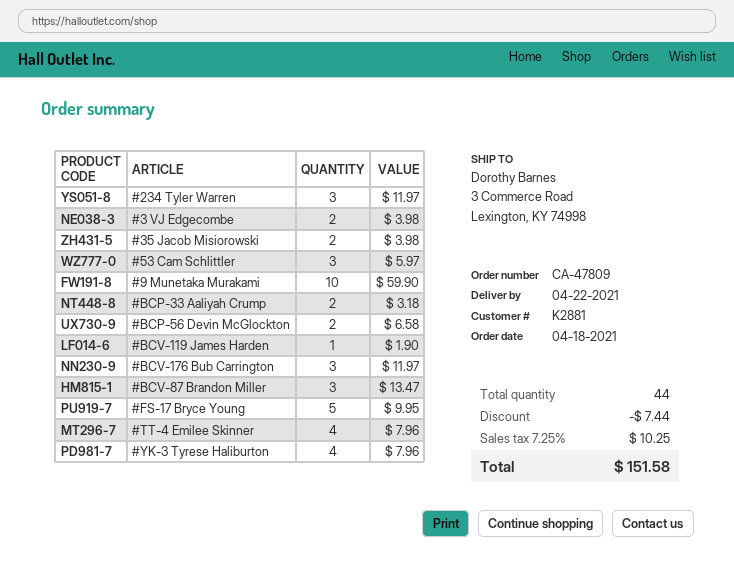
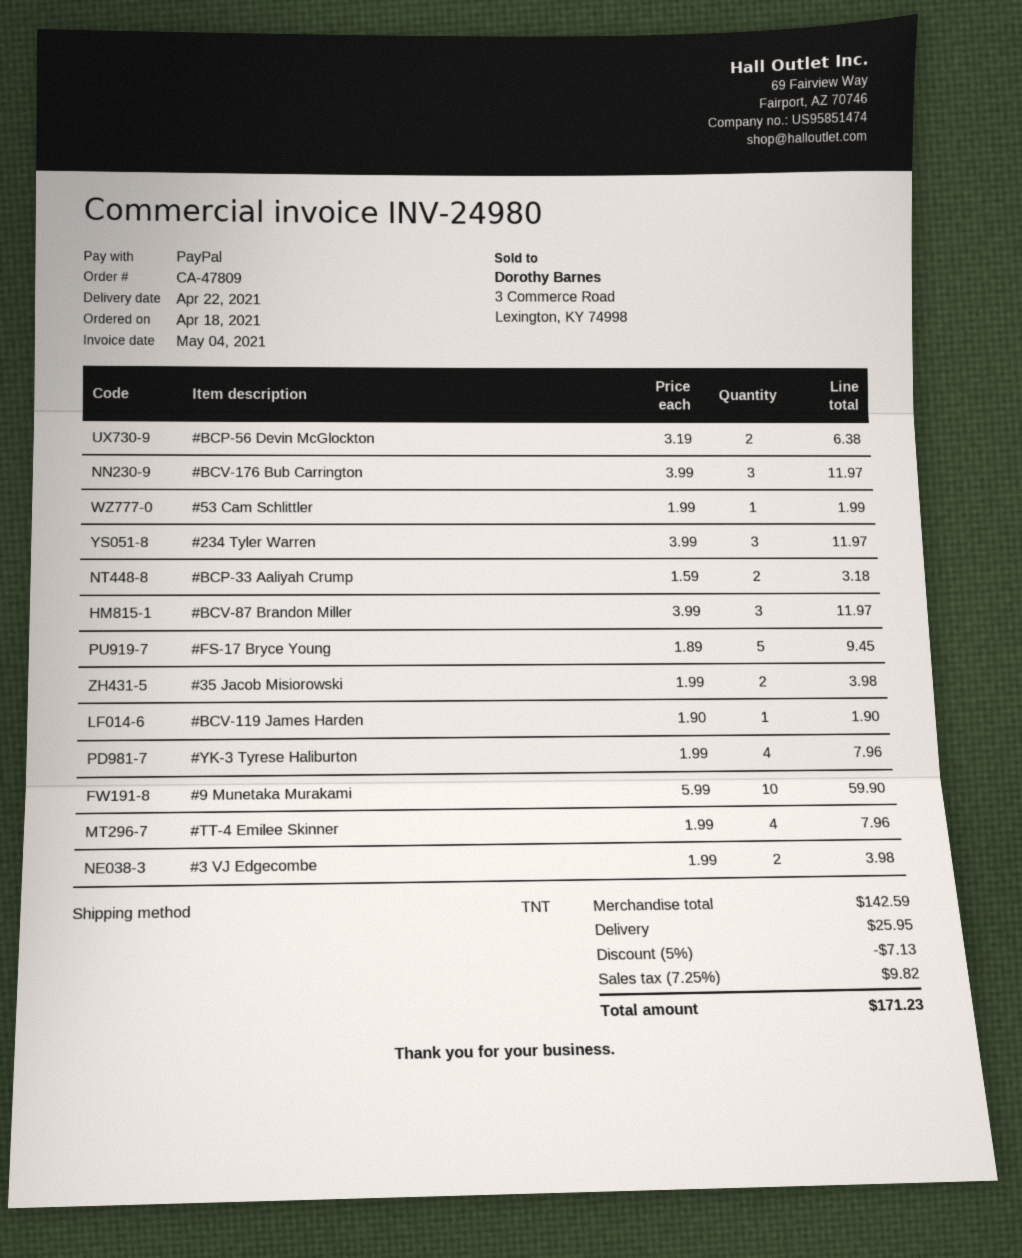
#53 Cam Schlittler: 3 for 5.97 -> 1 for 1.99
#BCP-56 Devin McGlockton: 2 for 6.58 -> 2 for 6.38
#BCV-87 Brandon Miller: 3 for 13.47 -> 3 for 11.97
#FS-17 Bryce Young: 5 for 9.95 -> 5 for 9.45
discount: 7.44 -> 7.13
shipping: none -> 25.95
tax: 7.25% = 10.25 -> 7.25% = 9.82
total: 151.58 -> 171.23

